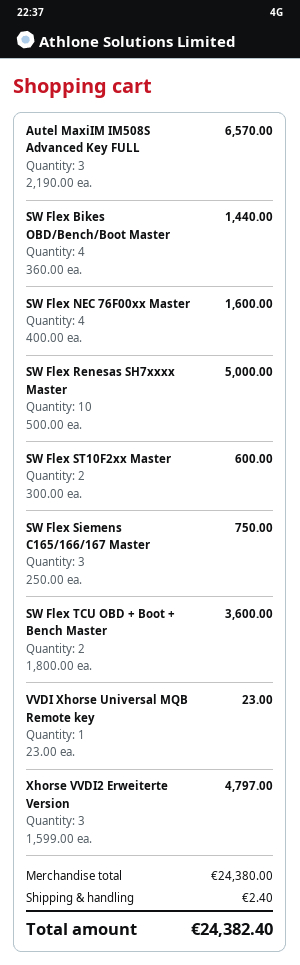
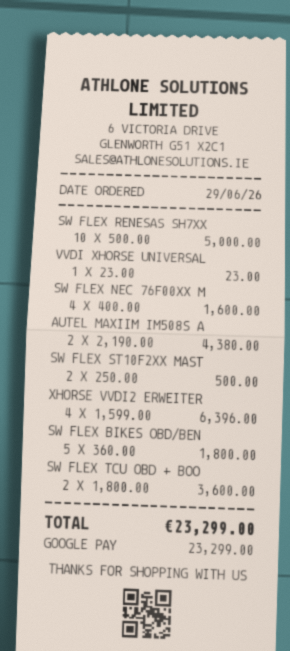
Autel MaxiIM IM508S Advanced Key FULL: 3 x 2190.00 = 6570.00 -> 2 x 2190.00 = 4380.00
SW Flex Bikes OBD/Bench/Boot Master: 4 x 360.00 = 1440.00 -> 5 x 360.00 = 1800.00
SW Flex ST10F2xx Master: 2 x 300.00 = 600.00 -> 2 x 250.00 = 500.00
SW Flex Siemens C165/166/167 Master: 3 x 250.00 = 750.00 -> none
Xhorse VVDI2 Erweiterte Version: 3 x 1599.00 = 4797.00 -> 4 x 1599.00 = 6396.00
shipping: 2.40 -> none
total: 24382.40 -> 23299.00

